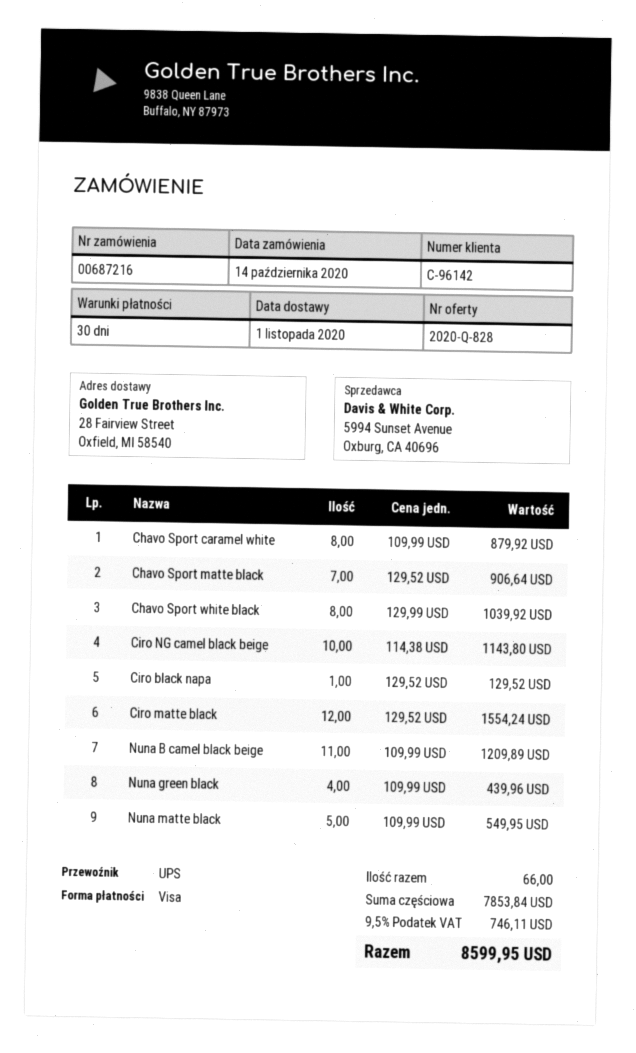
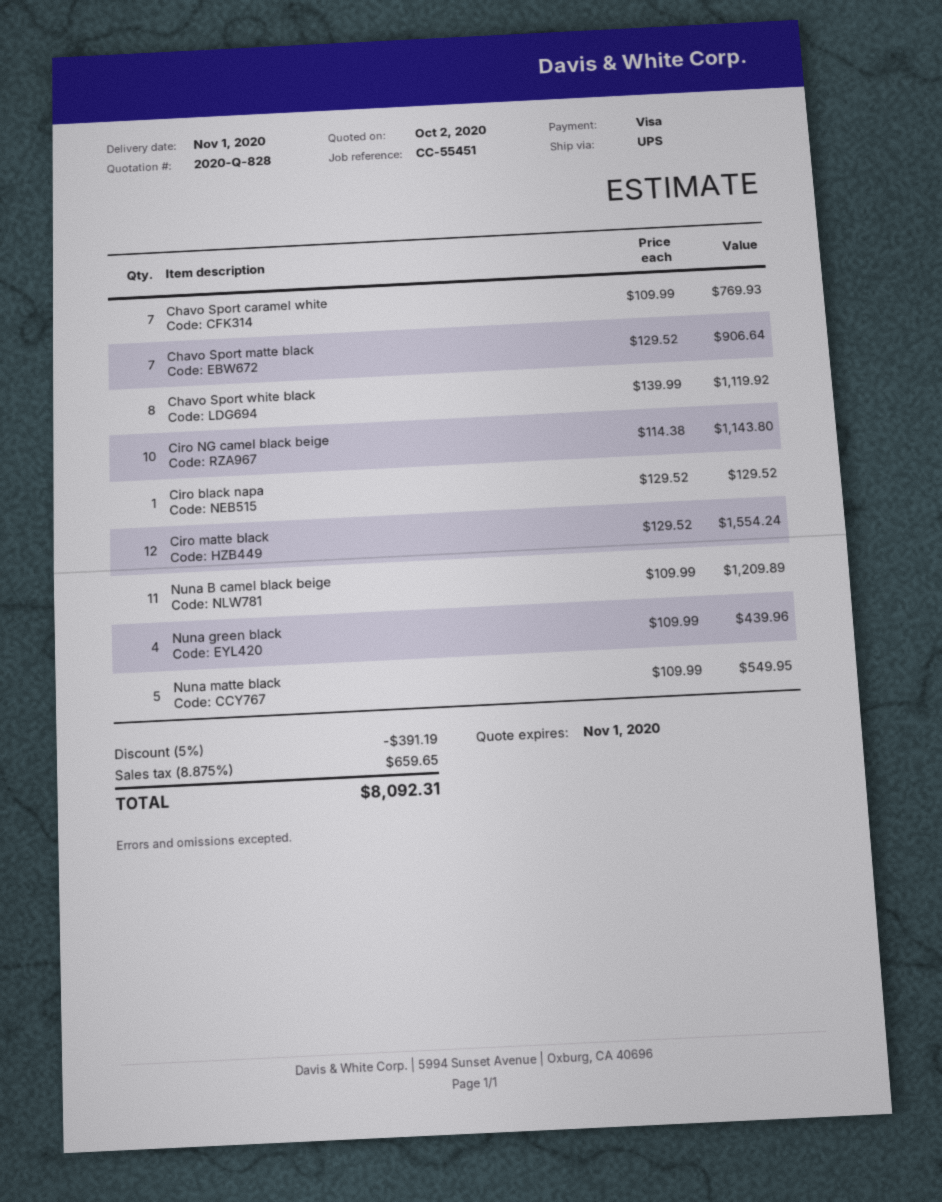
Chavo Sport caramel white: 8 x 109.99 = 879.92 -> 7 x 109.99 = 769.93
Chavo Sport white black: 8 x 129.99 = 1039.92 -> 8 x 139.99 = 1119.92
discount: none -> 5% = 391.19
tax: 9.5% = 746.11 -> 8.875% = 659.65
total: 8599.95 -> 8092.31

